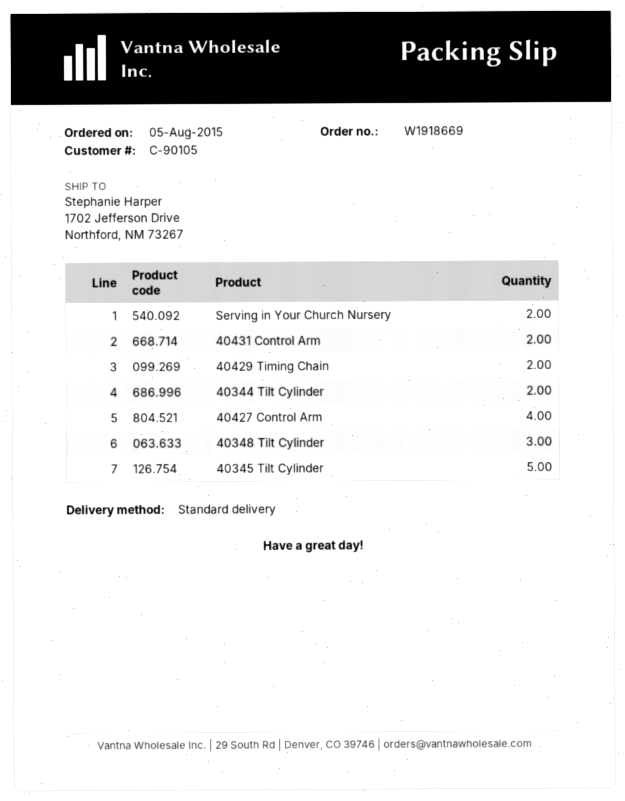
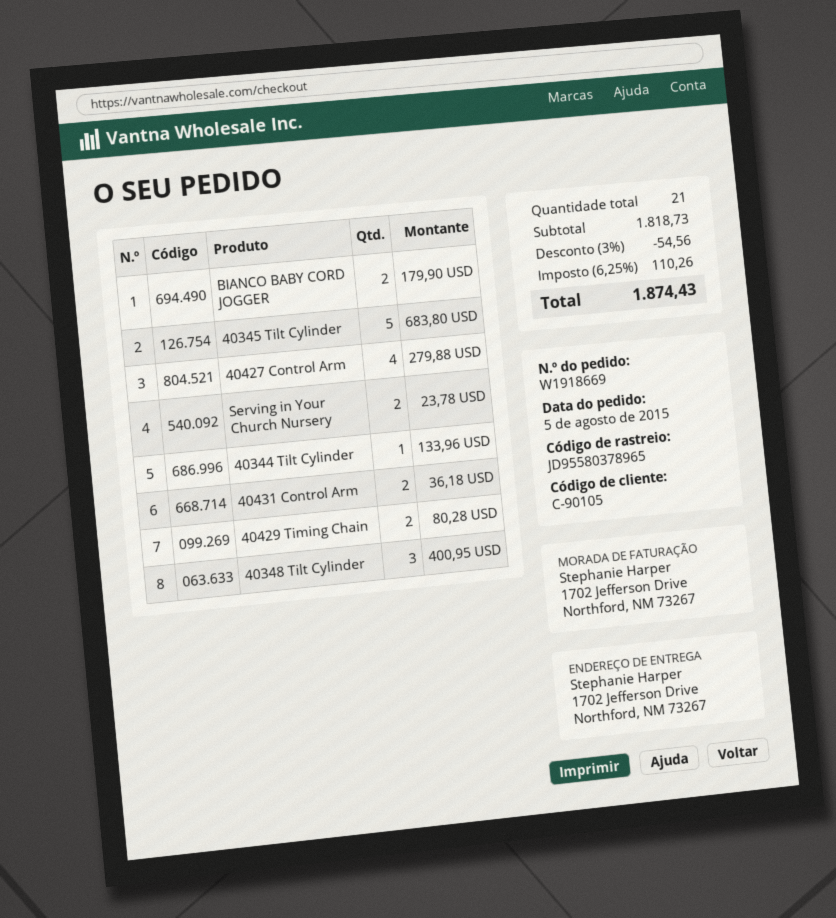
40344 Tilt Cylinder: 2 -> 1
BIANCO BABY CORD JOGGER: none -> 2

